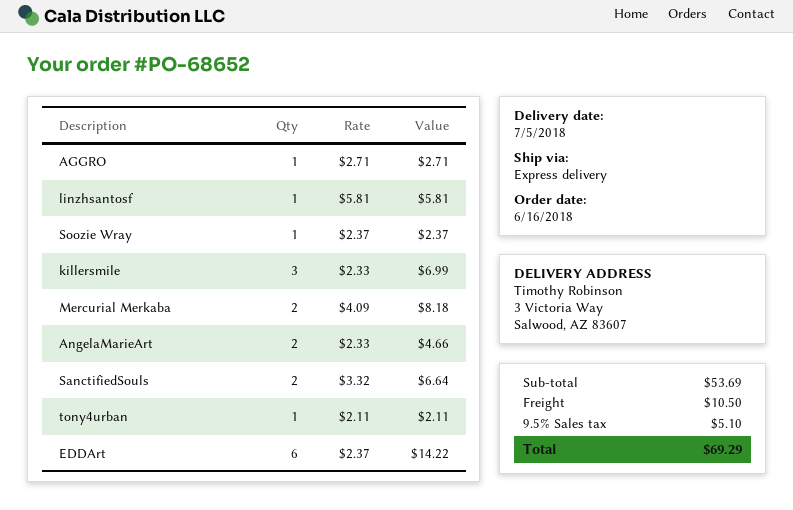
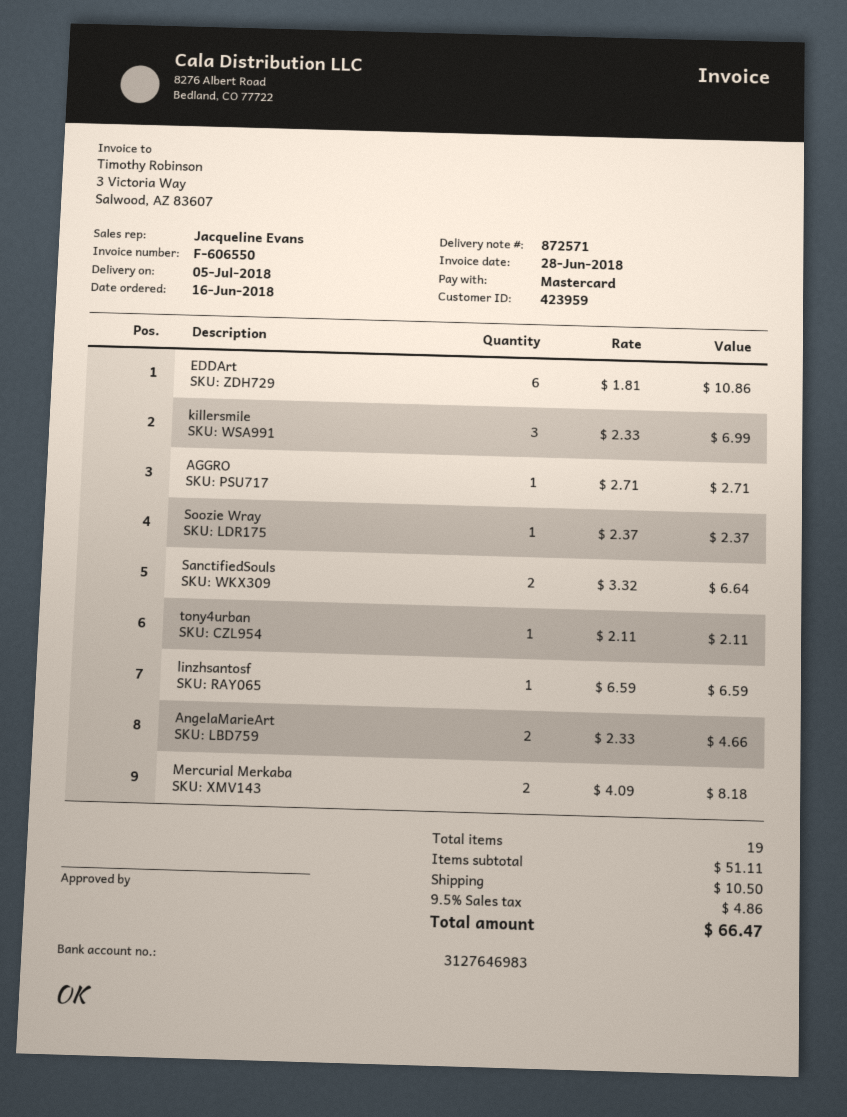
linzhsantosf: 1 x 5.81 = 5.81 -> 1 x 6.59 = 6.59
EDDArt: 6 x 2.37 = 14.22 -> 6 x 1.81 = 10.86
subtotal: 53.69 -> 51.11
tax: 9.5% = 5.10 -> 9.5% = 4.86
total: 69.29 -> 66.47

